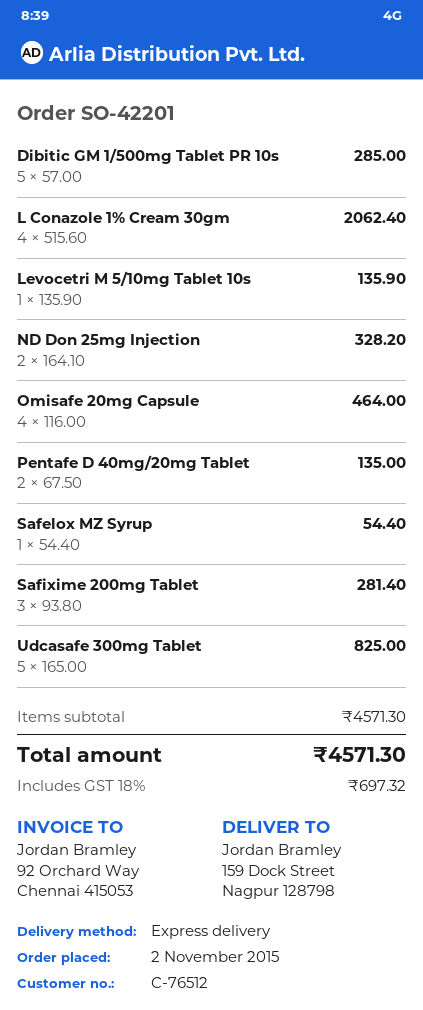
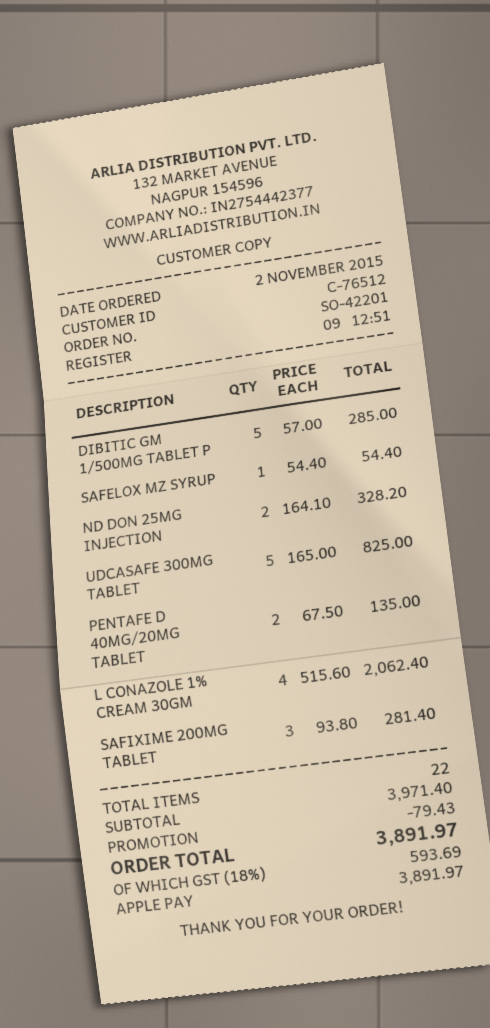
Levocetri M 5/10mg Tablet 10s: 1 x 135.90 = 135.90 -> none
Omisafe 20mg Capsule: 4 x 116.00 = 464.00 -> none
subtotal: 4571.30 -> 3971.40
discount: none -> 79.43
tax: 18% = 697.32 -> 18% = 593.69
total: 4571.30 -> 3891.97

